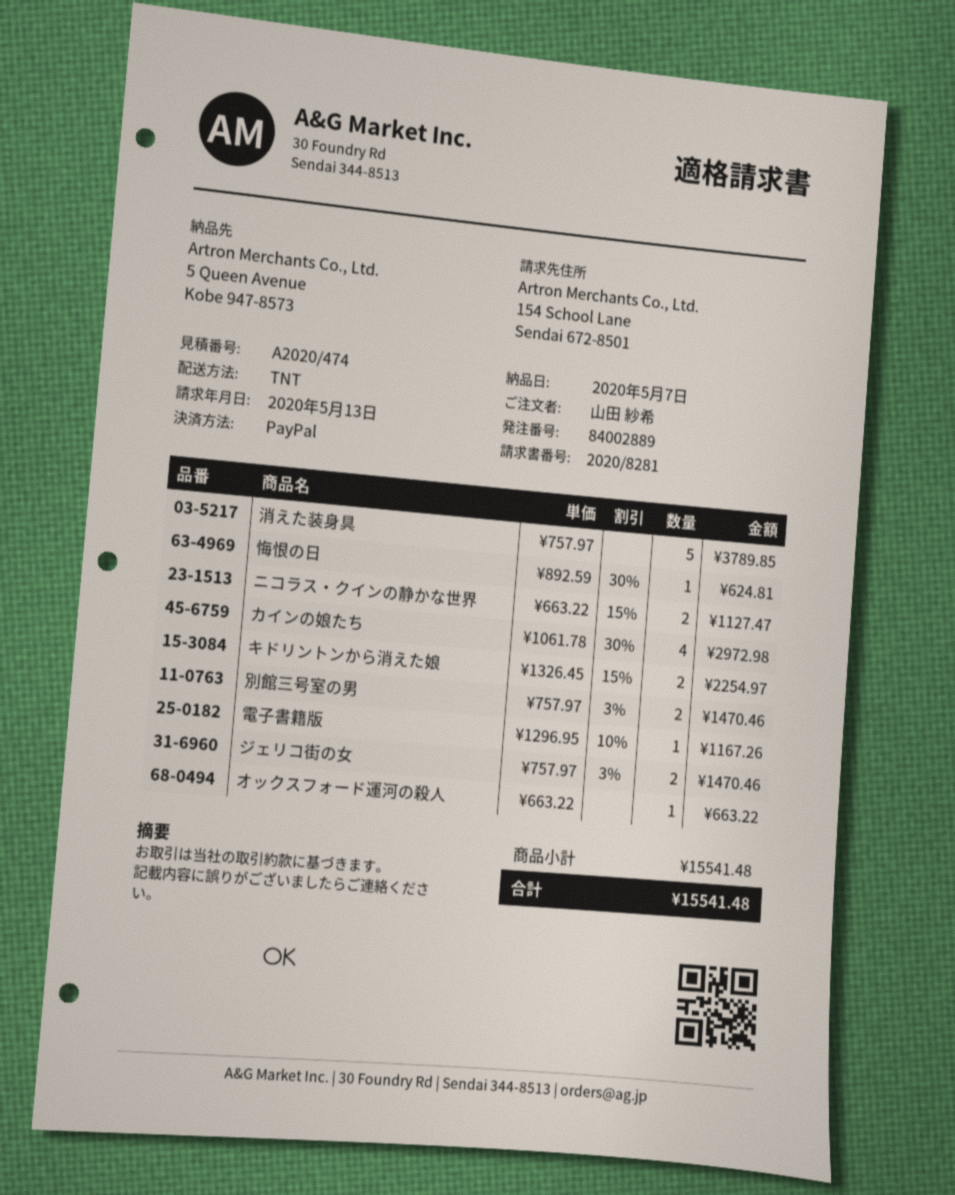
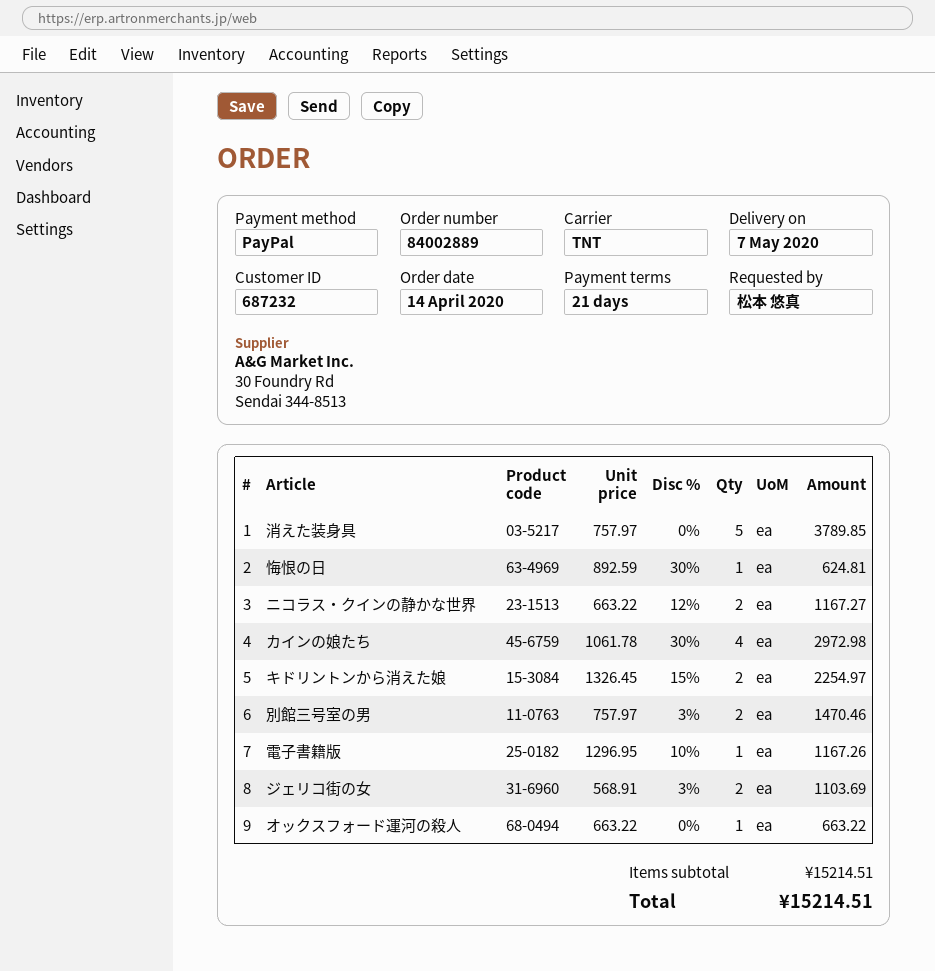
ordered by: 山田 紗希 -> 松本 悠真
ニコラス・クインの静かな世界: 2 x 663.22 - 15% = 1127.47 -> 2 x 663.22 - 12% = 1167.27
ジェリコ街の女: 2 x 757.97 - 3% = 1470.46 -> 2 x 568.91 - 3% = 1103.69
subtotal: 15541.48 -> 15214.51
total: 15541.48 -> 15214.51

